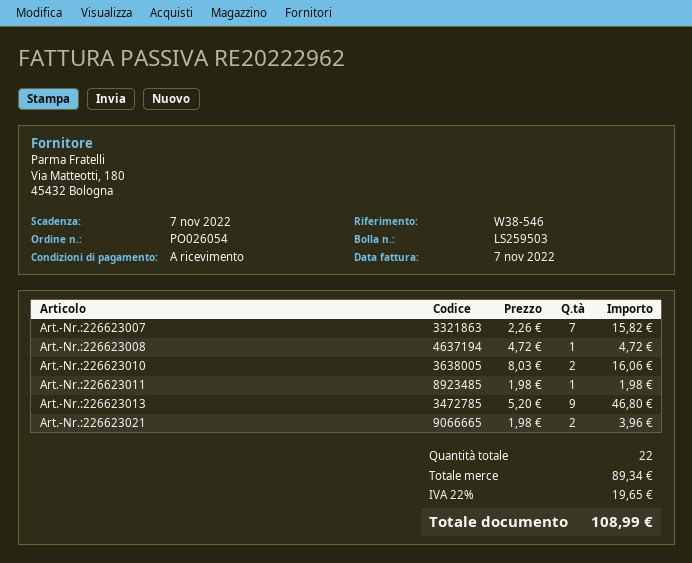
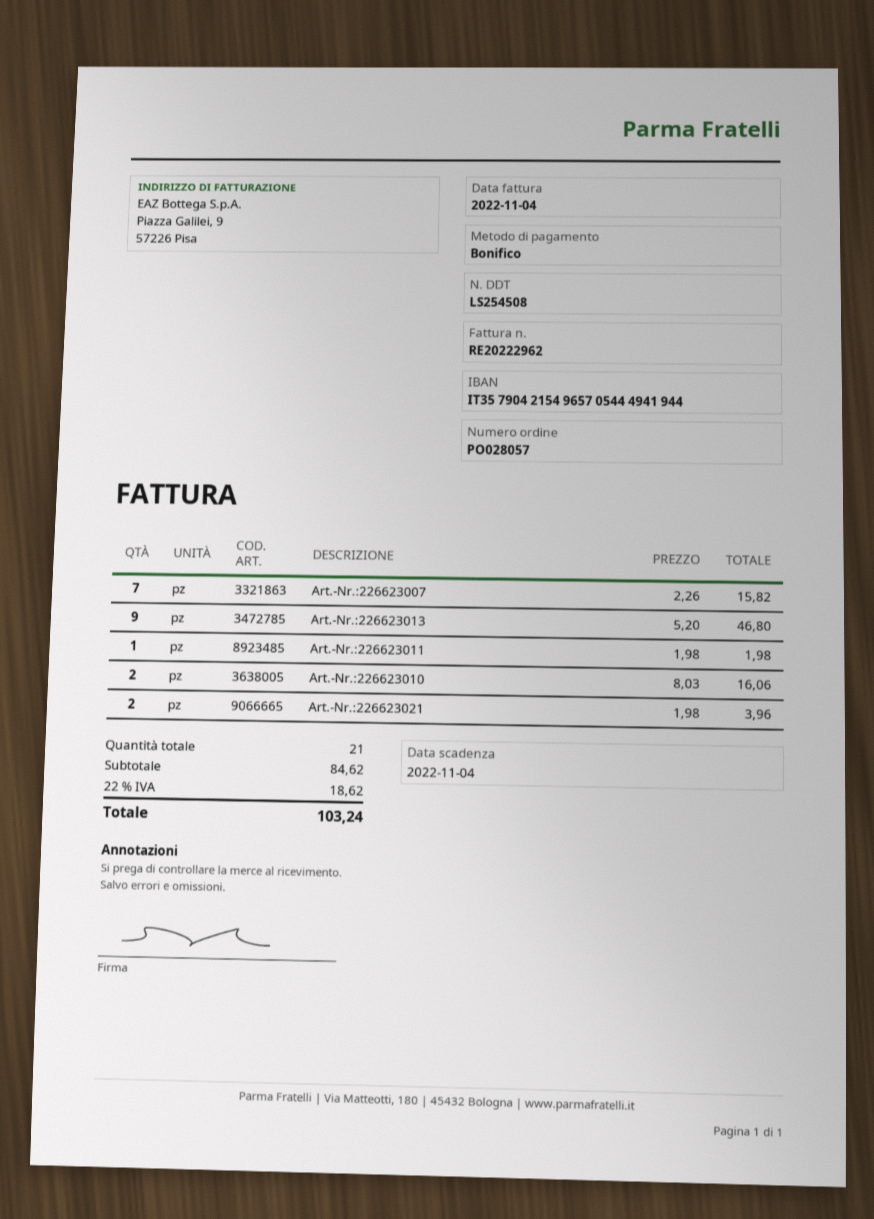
order number: PO026054 -> PO028057
delivery note number: LS259503 -> LS254508
invoice date: 2022-11-07 -> 2022-11-04
due date: 2022-11-07 -> 2022-11-04
Art.-Nr.:226623008: 1 x 4.72 = 4.72 -> none
total quantity: 22 -> 21
subtotal: 89.34 -> 84.62
tax: 22% = 19.65 -> 22% = 18.62
total: 108.99 -> 103.24

